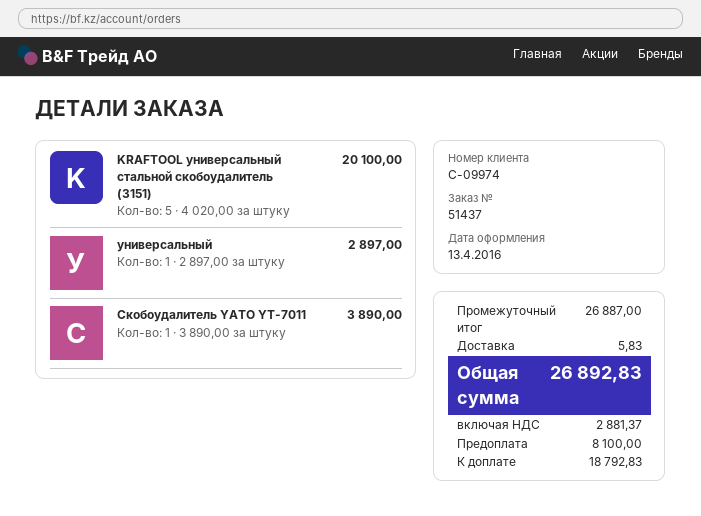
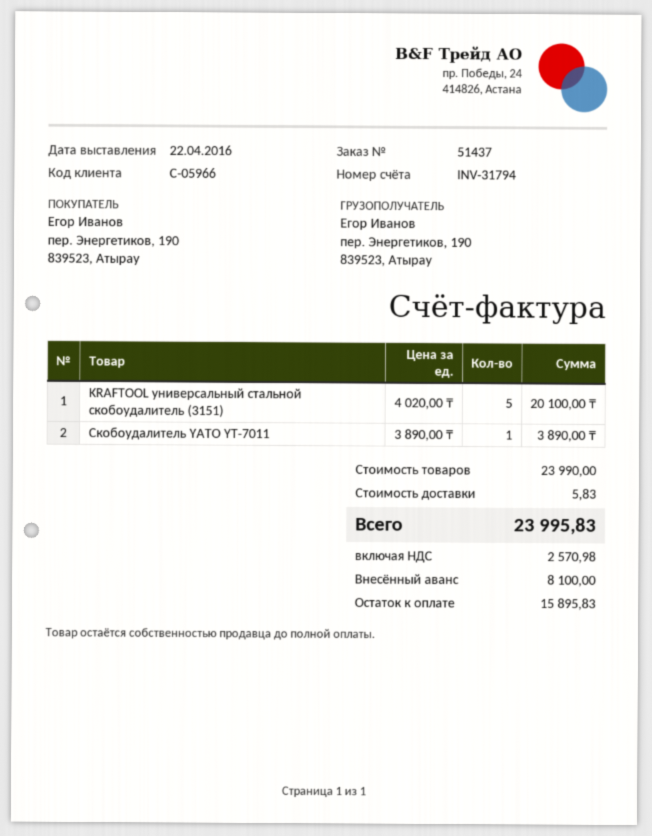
customer number: C-09974 -> C-05966
универсальный: 1 x 2897.00 = 2897.00 -> none
subtotal: 26887.00 -> 23990.00
tax: 2881.37 -> 2570.98
total: 26892.83 -> 23995.83
balance: 18792.83 -> 15895.83

